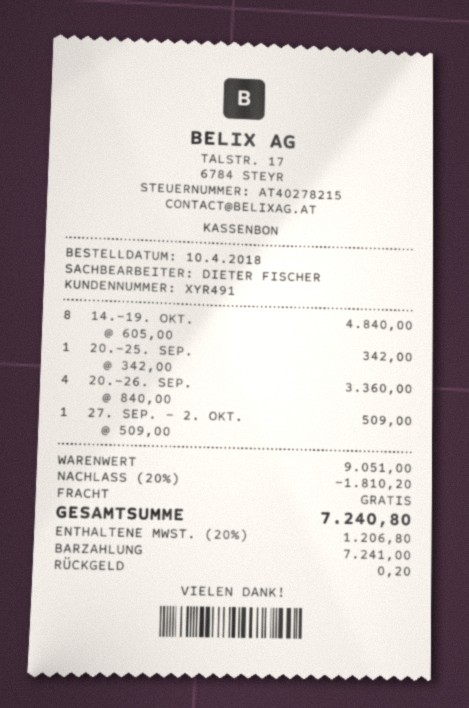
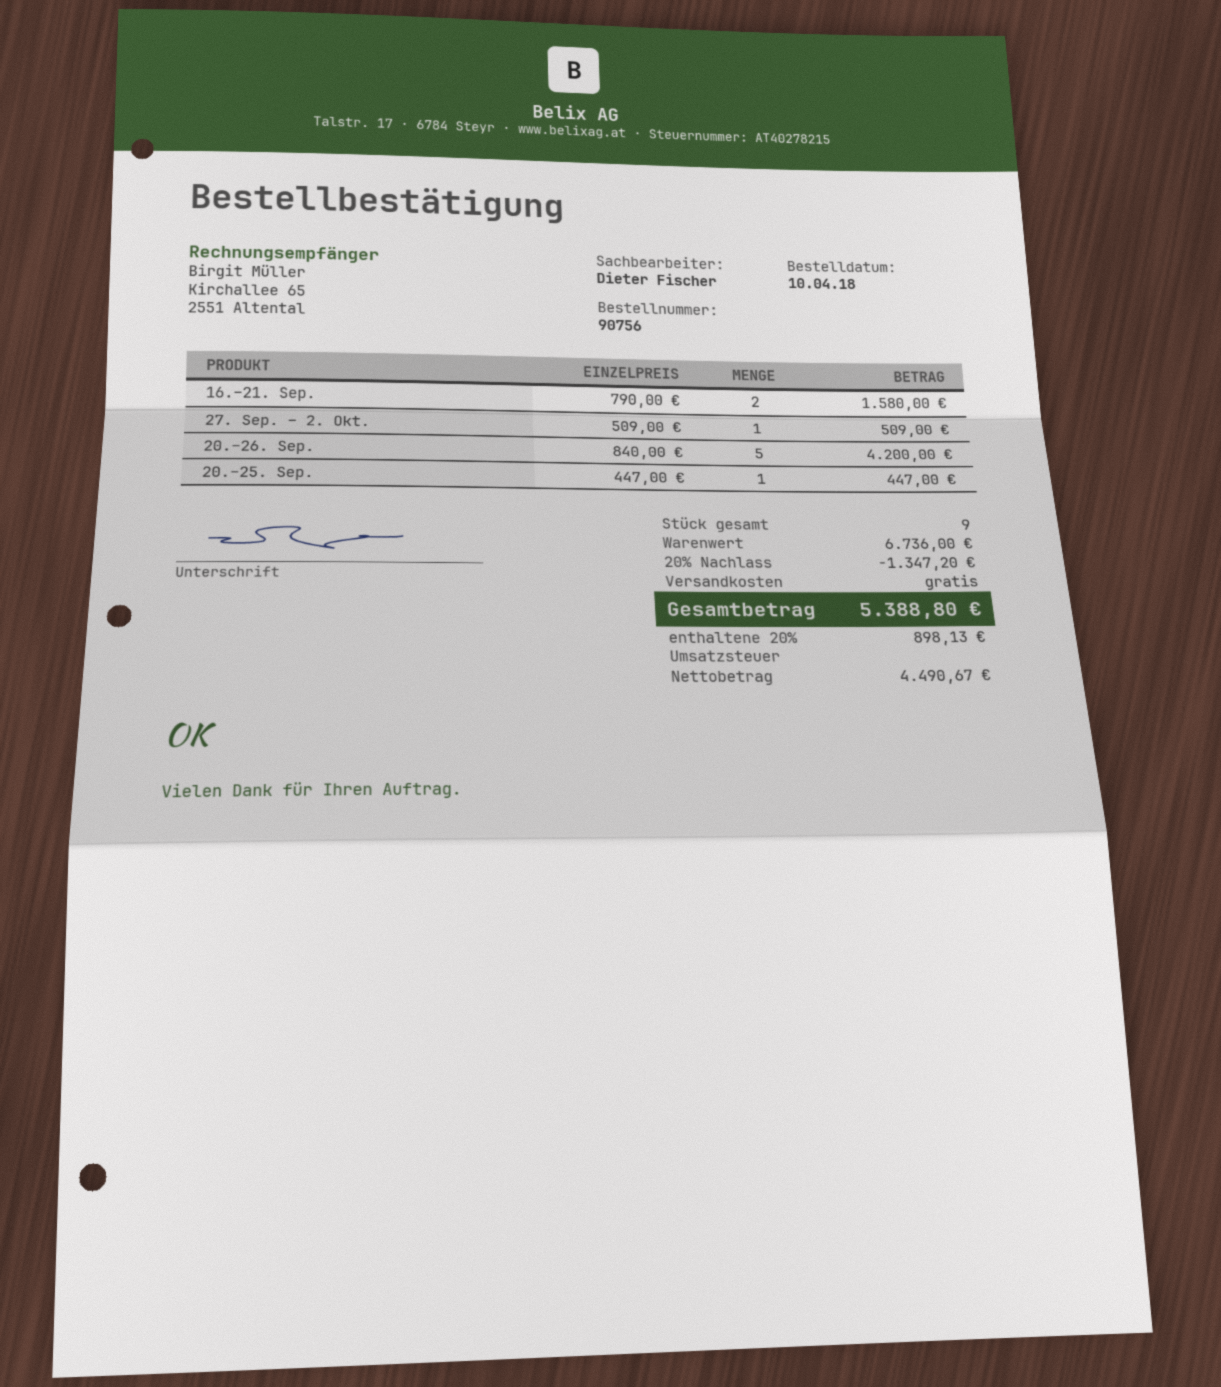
14.–19. OKT.: 8 x 605.00 = 4840.00 -> none
20.–25. SEP.: 1 x 342.00 = 342.00 -> 1 x 447.00 = 447.00
20.–26. SEP.: 4 x 840.00 = 3360.00 -> 5 x 840.00 = 4200.00
16.–21. Sep.: none -> 2 x 790.00 = 1580.00
subtotal: 9051.00 -> 6736.00
discount: 20% = 1810.20 -> 20% = 1347.20
tax: 20% = 1206.80 -> 20% = 898.13
total: 7240.80 -> 5388.80

